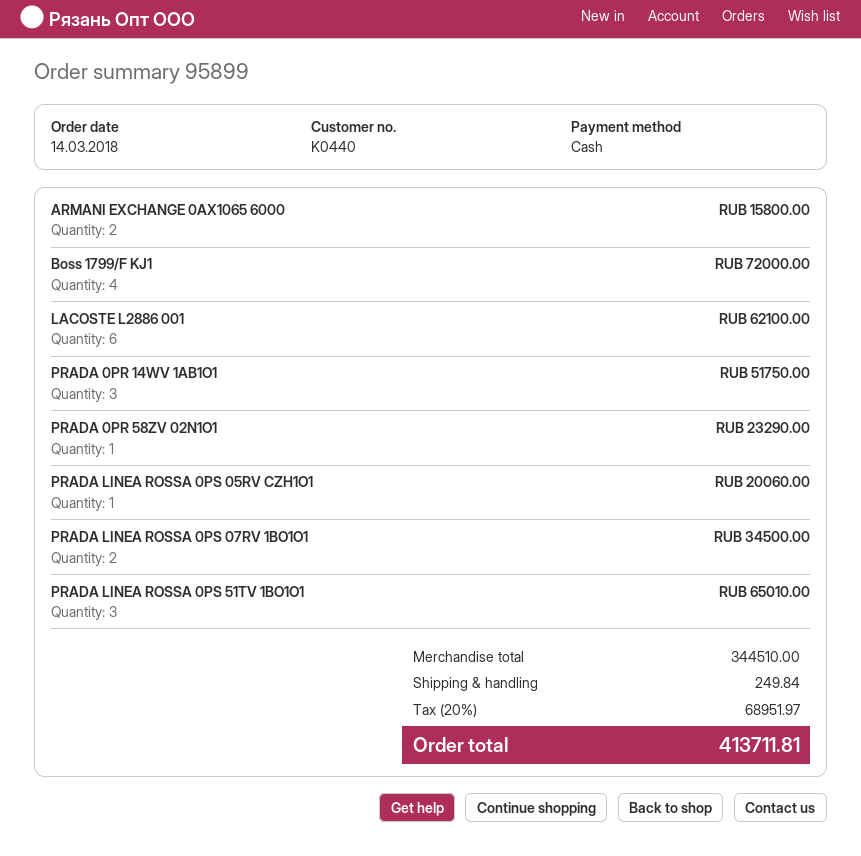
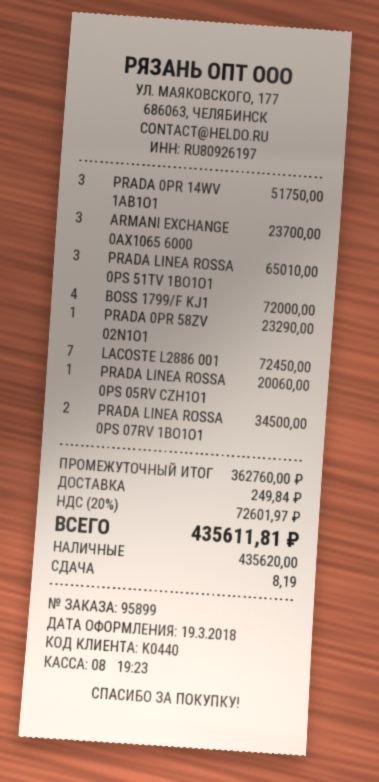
order date: 2018-03-14 -> 2018-03-19
ARMANI EXCHANGE 0AX1065 6000: 2 for 15800.00 -> 3 for 23700.00
LACOSTE L2886 001: 6 for 62100.00 -> 7 for 72450.00
subtotal: 344510.00 -> 362760.00
tax: 20% = 68951.97 -> 20% = 72601.97
total: 413711.81 -> 435611.81

